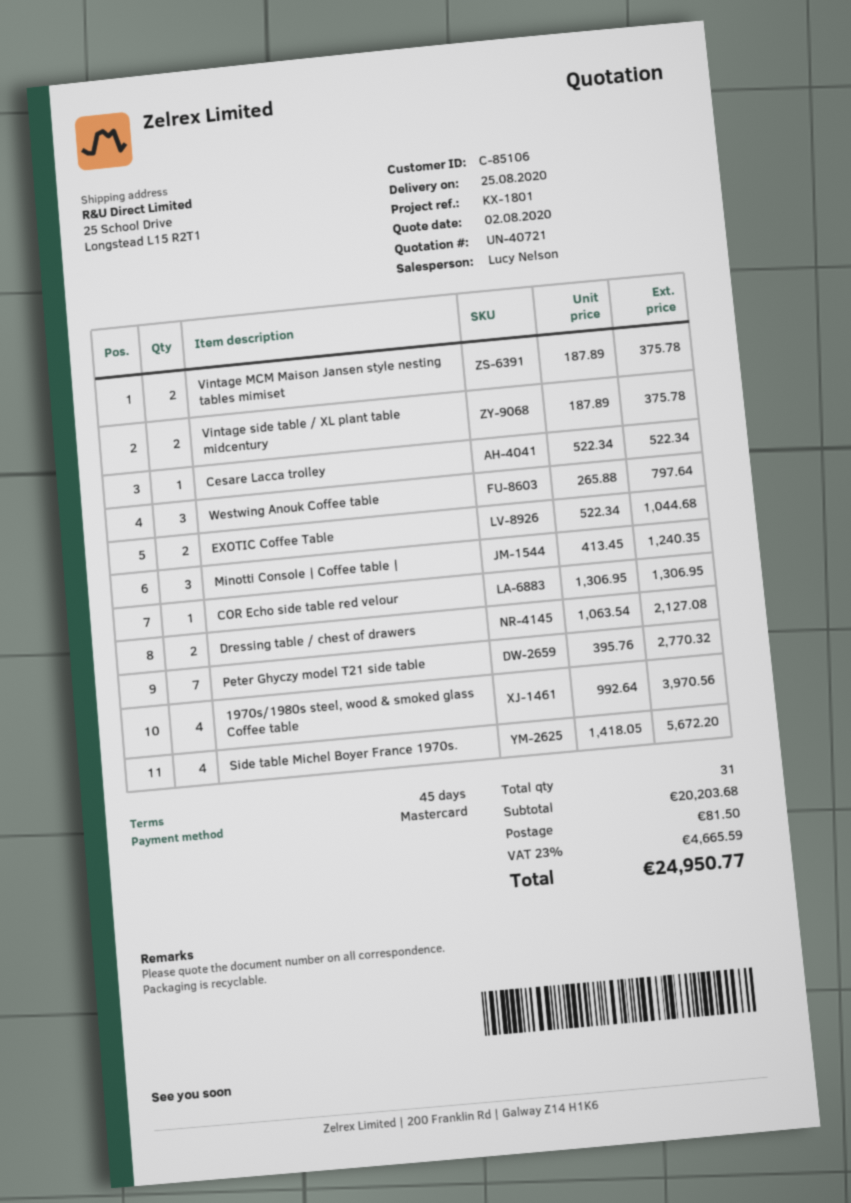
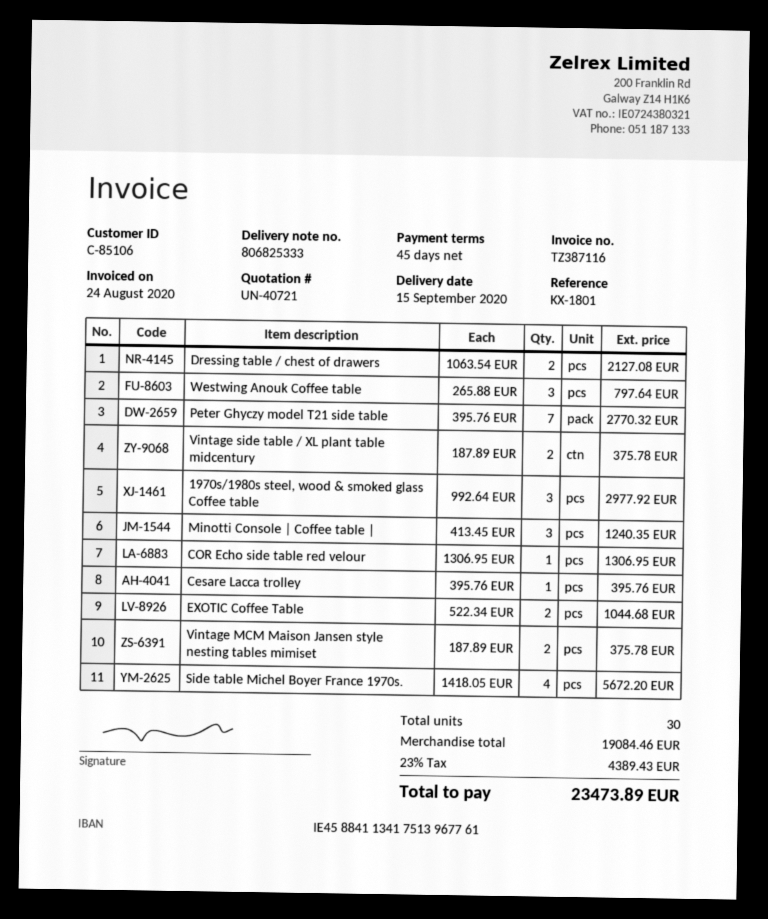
delivery date: 2020-08-25 -> 2020-09-15
Cesare Lacca trolley: 1 x 522.34 = 522.34 -> 1 x 395.76 = 395.76
1970s/1980s steel, wood & smoked glass Coffee table: 4 x 992.64 = 3970.56 -> 3 x 992.64 = 2977.92
total quantity: 31 -> 30
subtotal: 20203.68 -> 19084.46
shipping: 81.50 -> none
tax: 23% = 4665.59 -> 23% = 4389.43
total: 24950.77 -> 23473.89

